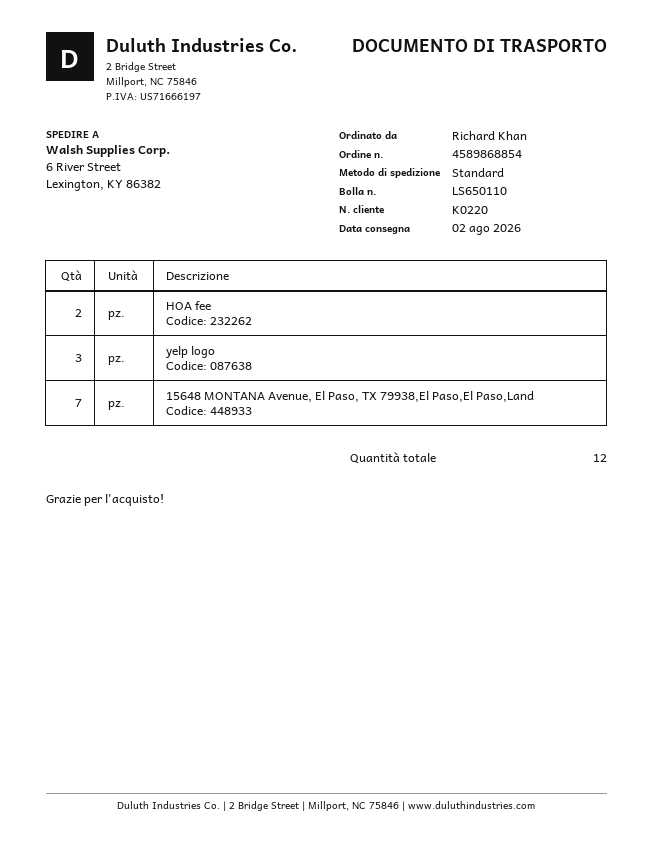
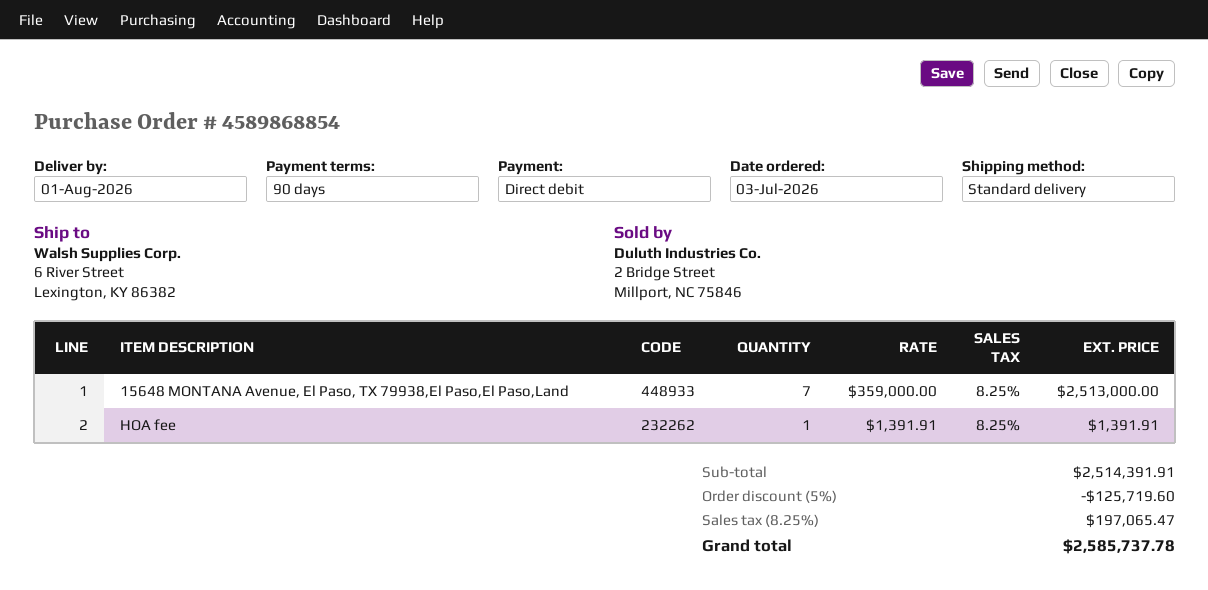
delivery date: 2026-08-02 -> 2026-08-01
HOA fee: 2 -> 1
yelp logo: 3 -> none

